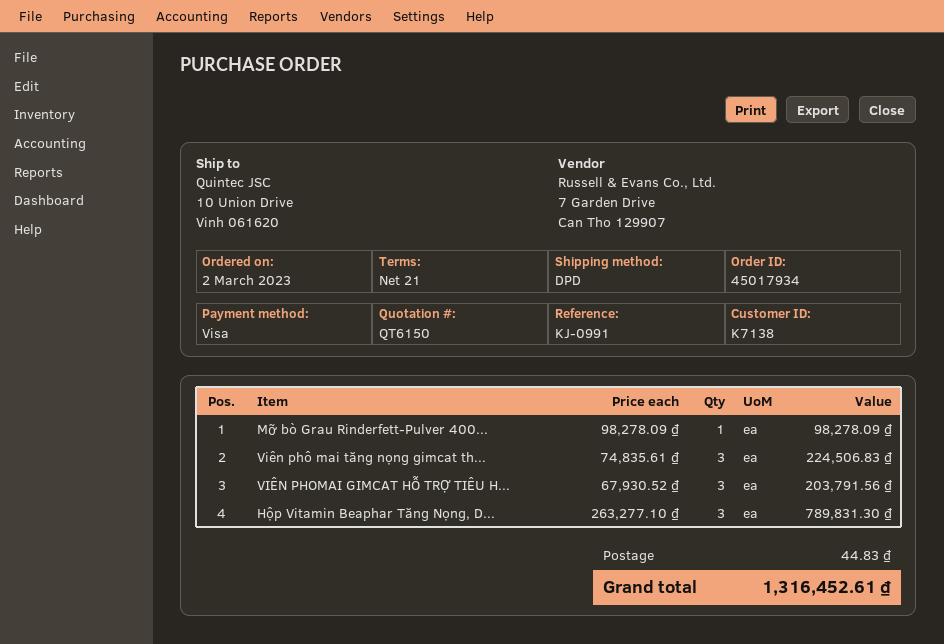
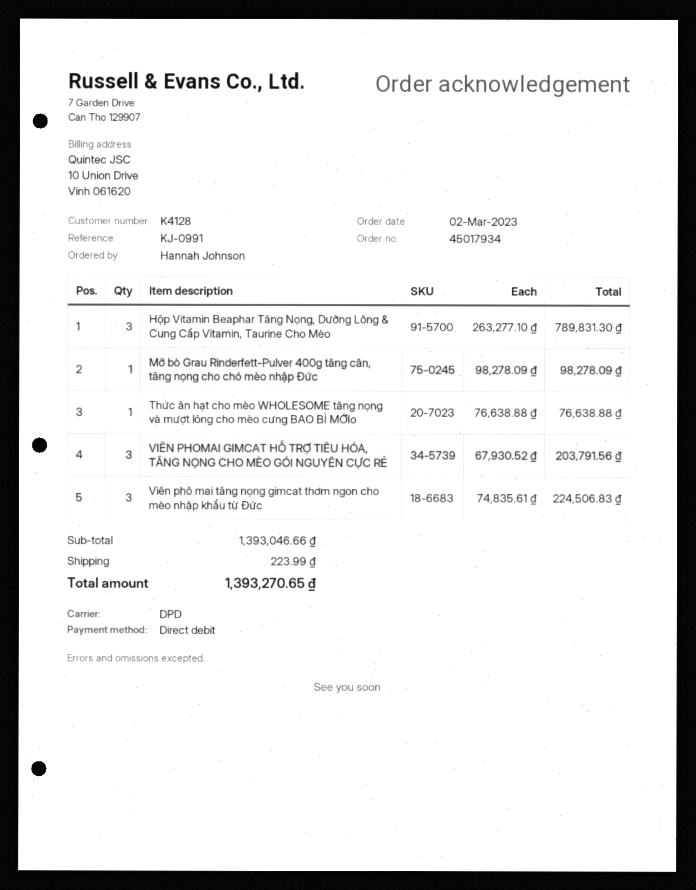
customer number: K7138 -> K4128
payment method: Visa -> direct debit
Thức ăn hạt cho mèo WHOLESOME tăng nọng và mượt lông cho mèo cưng BAO BÌ MỚIo: none -> 1 x 76638.88 = 76638.88
shipping: 44.83 -> 223.99
total: 1316452.61 -> 1393270.65

